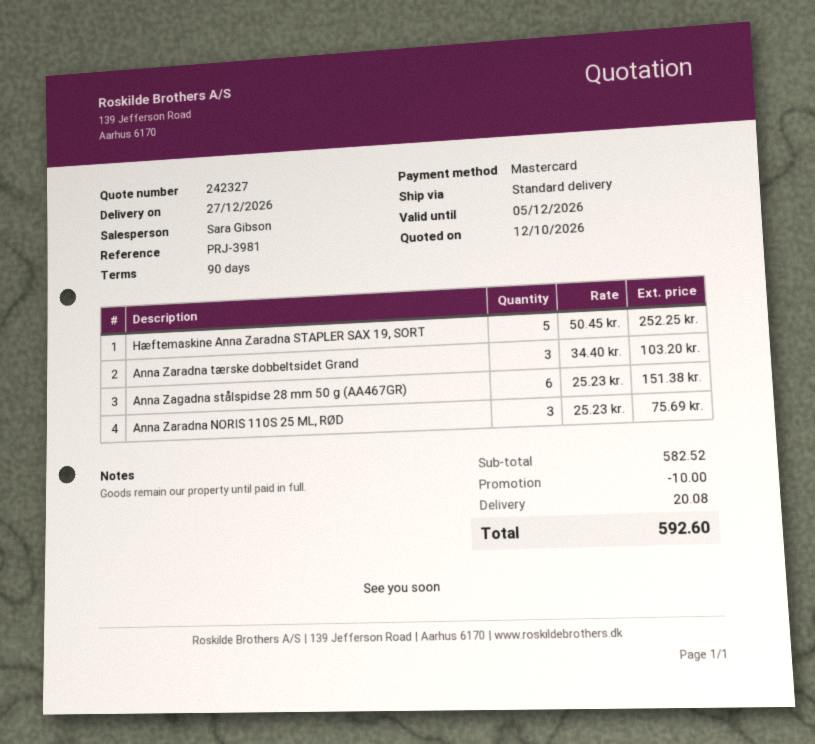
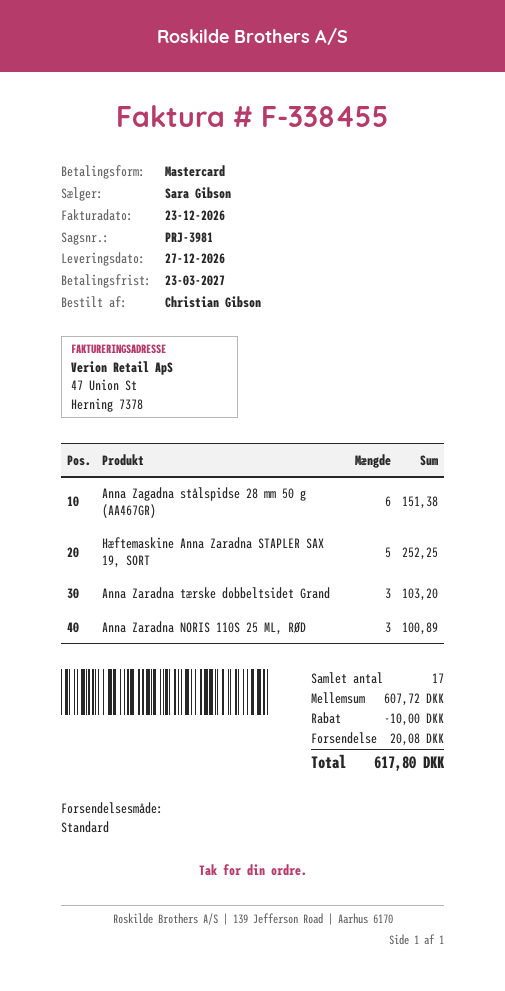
Anna Zaradna NORIS 110S 25 ML, RØD: 3 for 75.69 -> 3 for 100.89
subtotal: 582.52 -> 607.72
total: 592.60 -> 617.80

